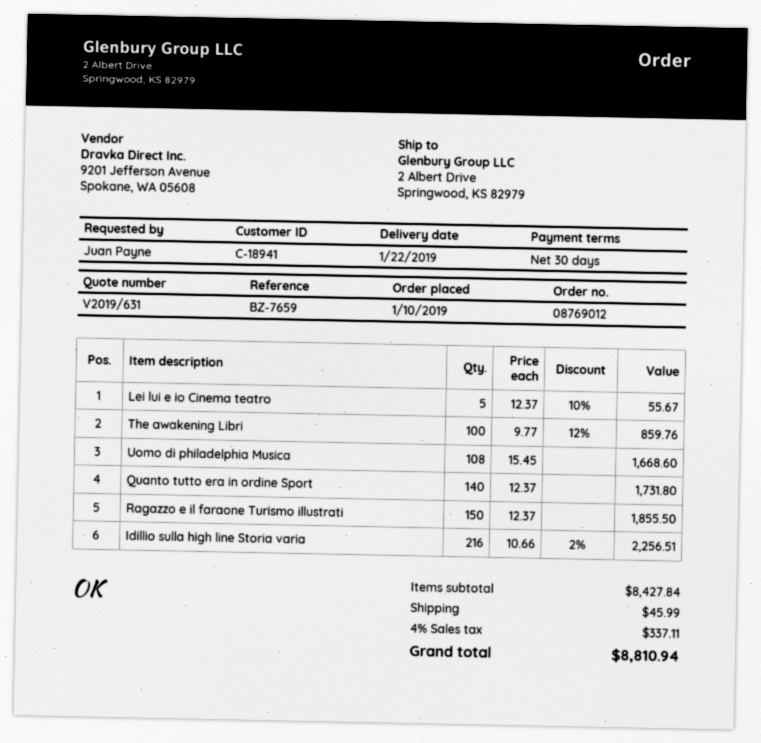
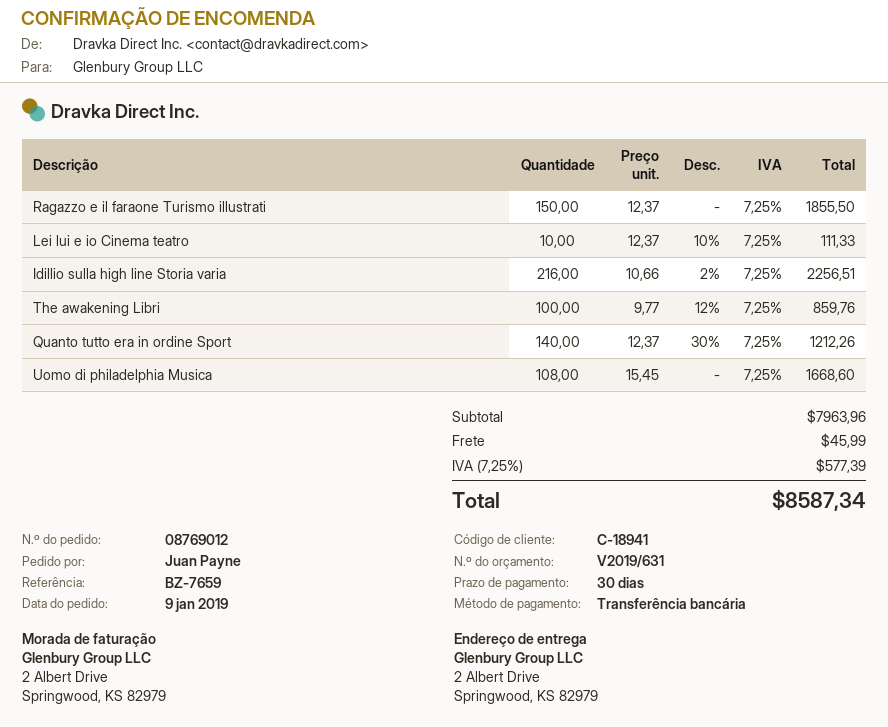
order date: 2019-01-10 -> 2019-01-09
Lei lui e io Cinema teatro: 5 x 12.37 - 10% = 55.67 -> 10 x 12.37 - 10% = 111.33
Quanto tutto era in ordine Sport: 140 x 12.37 = 1731.80 -> 140 x 12.37 - 30% = 1212.26
subtotal: 8427.84 -> 7963.96
tax: 4% = 337.11 -> 7.25% = 577.39
total: 8810.94 -> 8587.34

